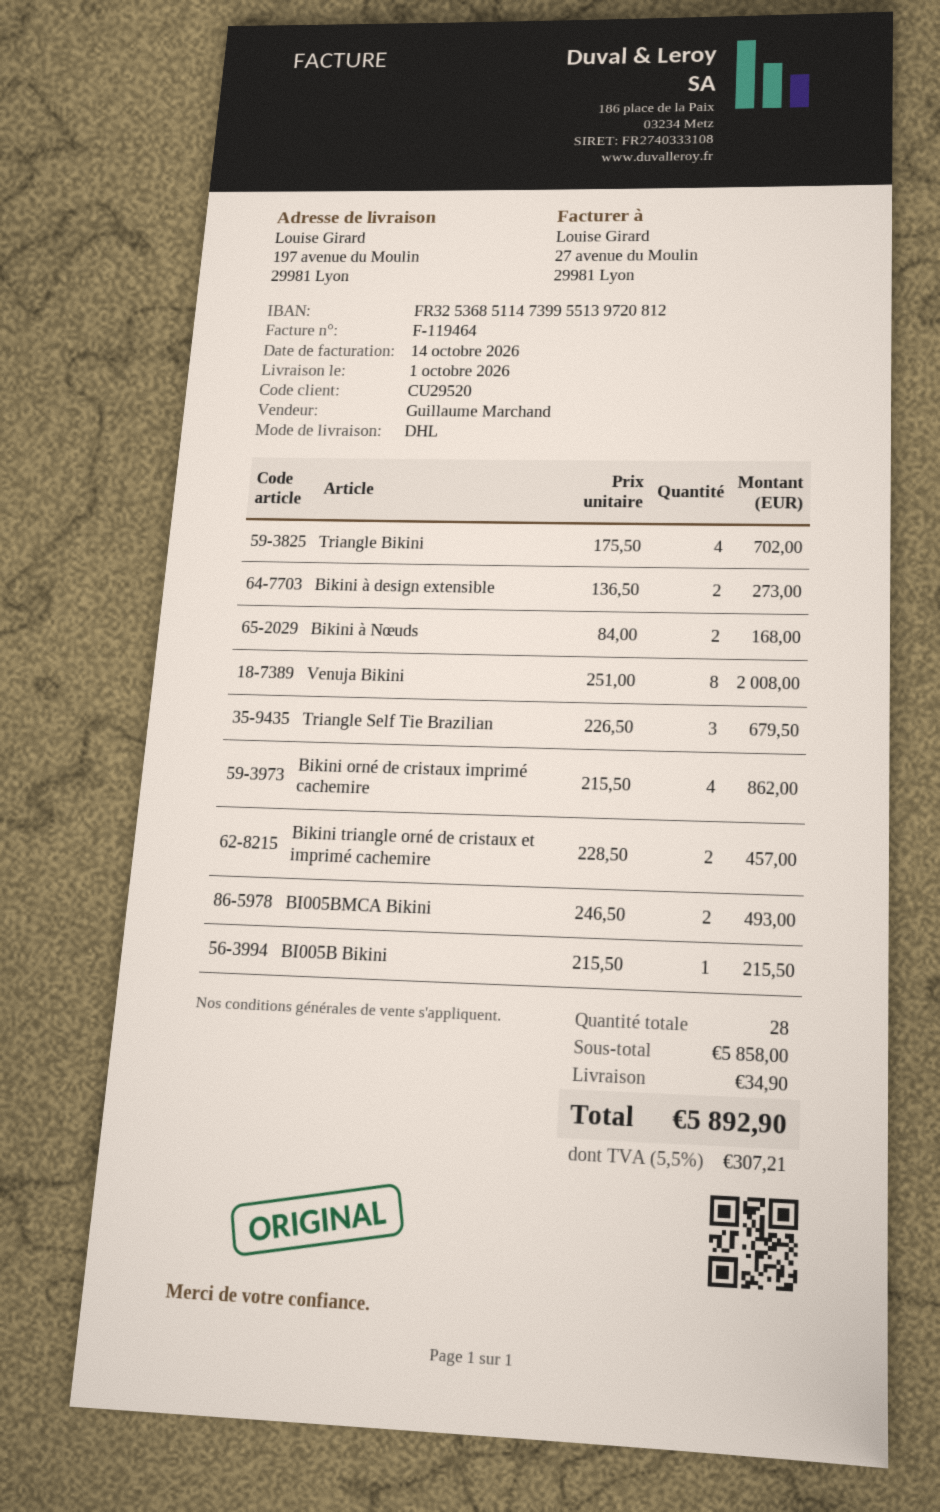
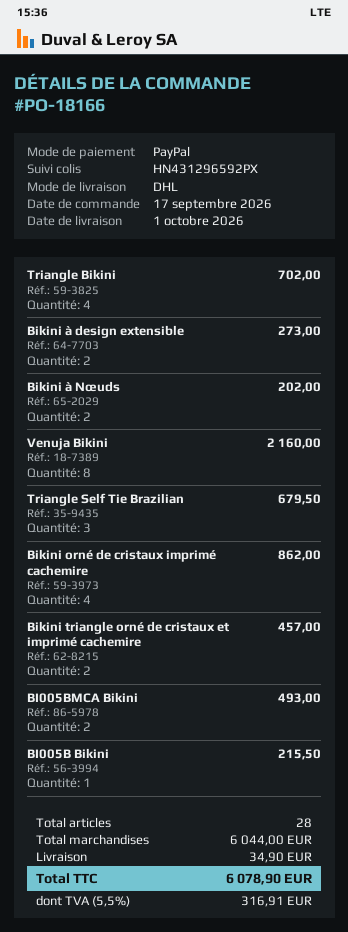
Bikini à Nœuds: 2 for 168.00 -> 2 for 202.00
Venuja Bikini: 8 for 2008.00 -> 8 for 2160.00
subtotal: 5858.00 -> 6044.00
tax: 5.5% = 307.21 -> 5.5% = 316.91
total: 5892.90 -> 6078.90

